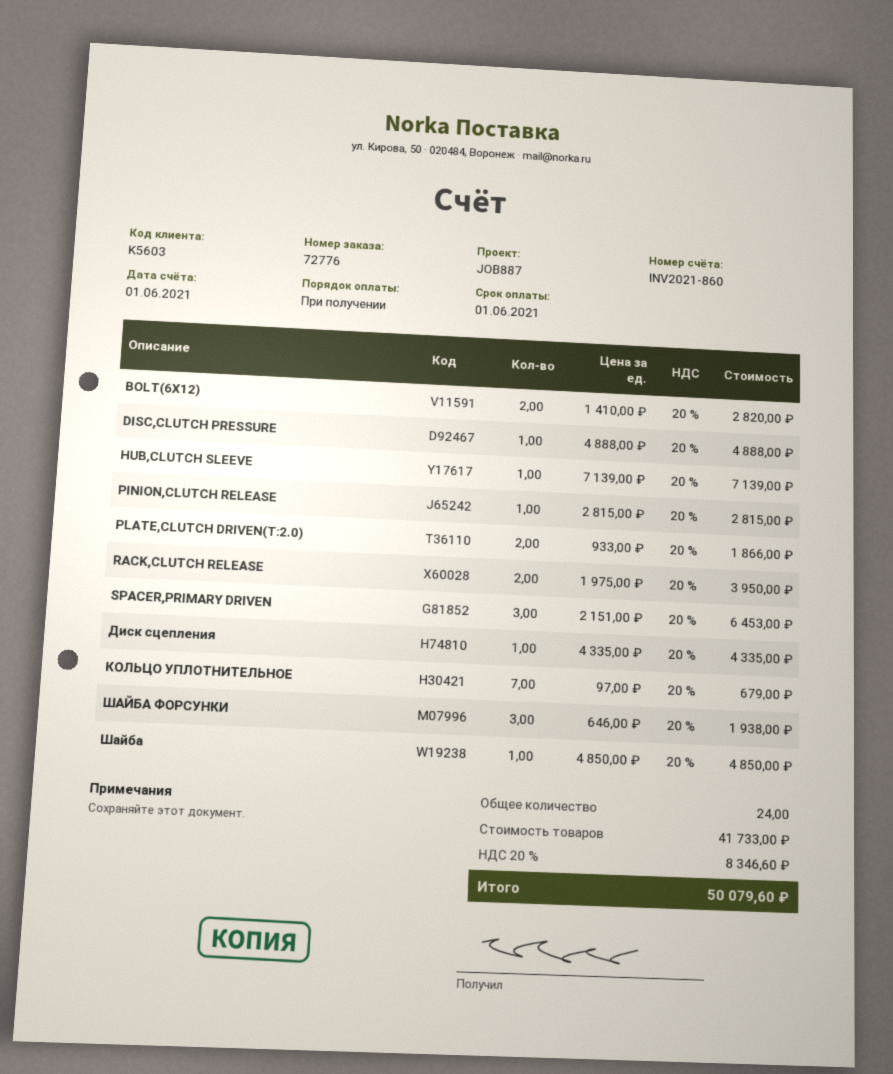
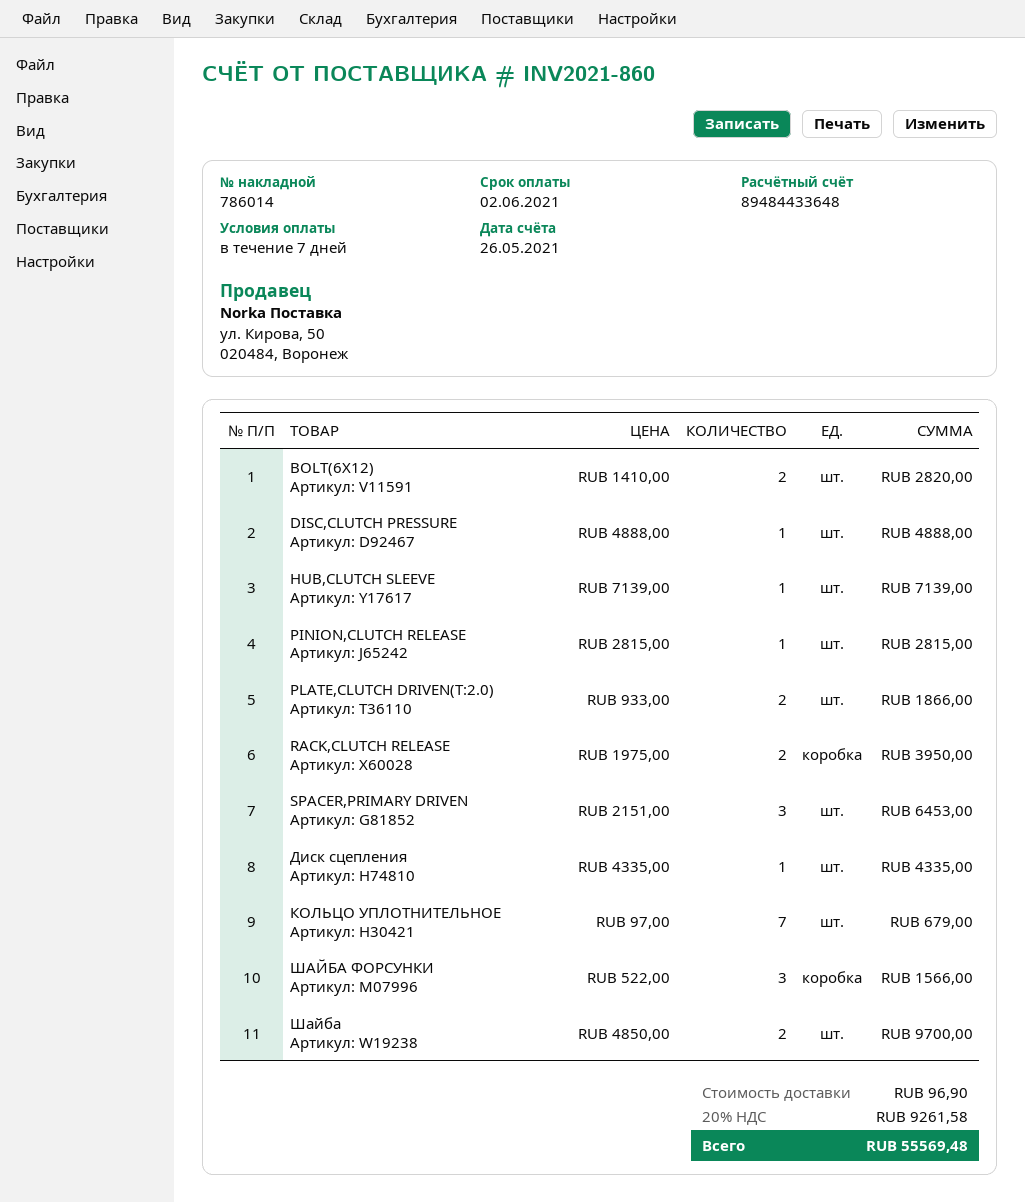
invoice date: 2021-06-01 -> 2021-05-26
payment terms: on receipt -> 7 days
due date: 2021-06-01 -> 2021-06-02
ШАЙБА ФОРСУНКИ: 3 x 646.00 = 1938.00 -> 3 x 522.00 = 1566.00
Шайба: 1 x 4850.00 = 4850.00 -> 2 x 4850.00 = 9700.00
shipping: none -> 96.90
tax: 20% = 8346.60 -> 20% = 9261.58
total: 50079.60 -> 55569.48

